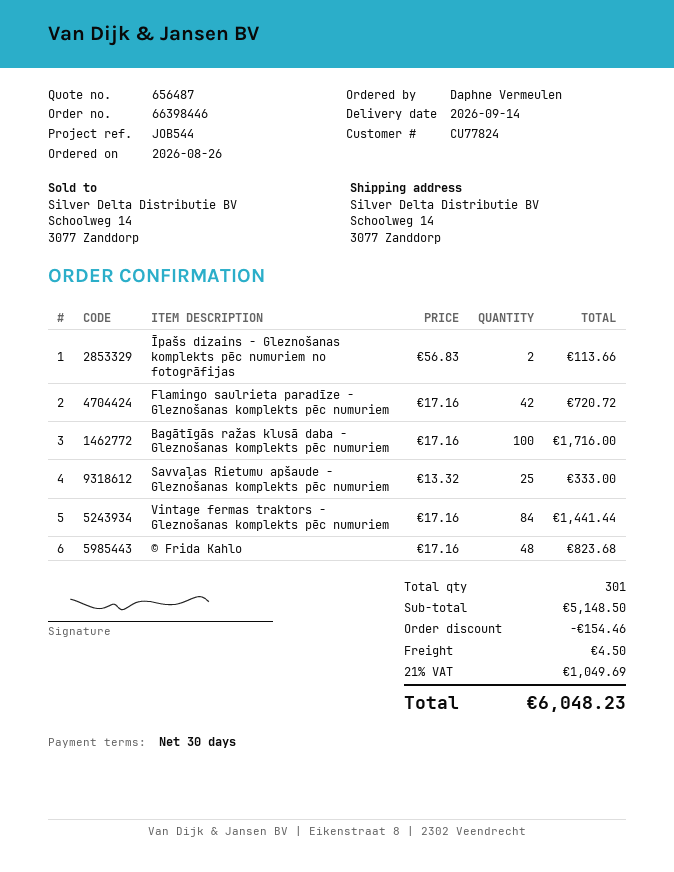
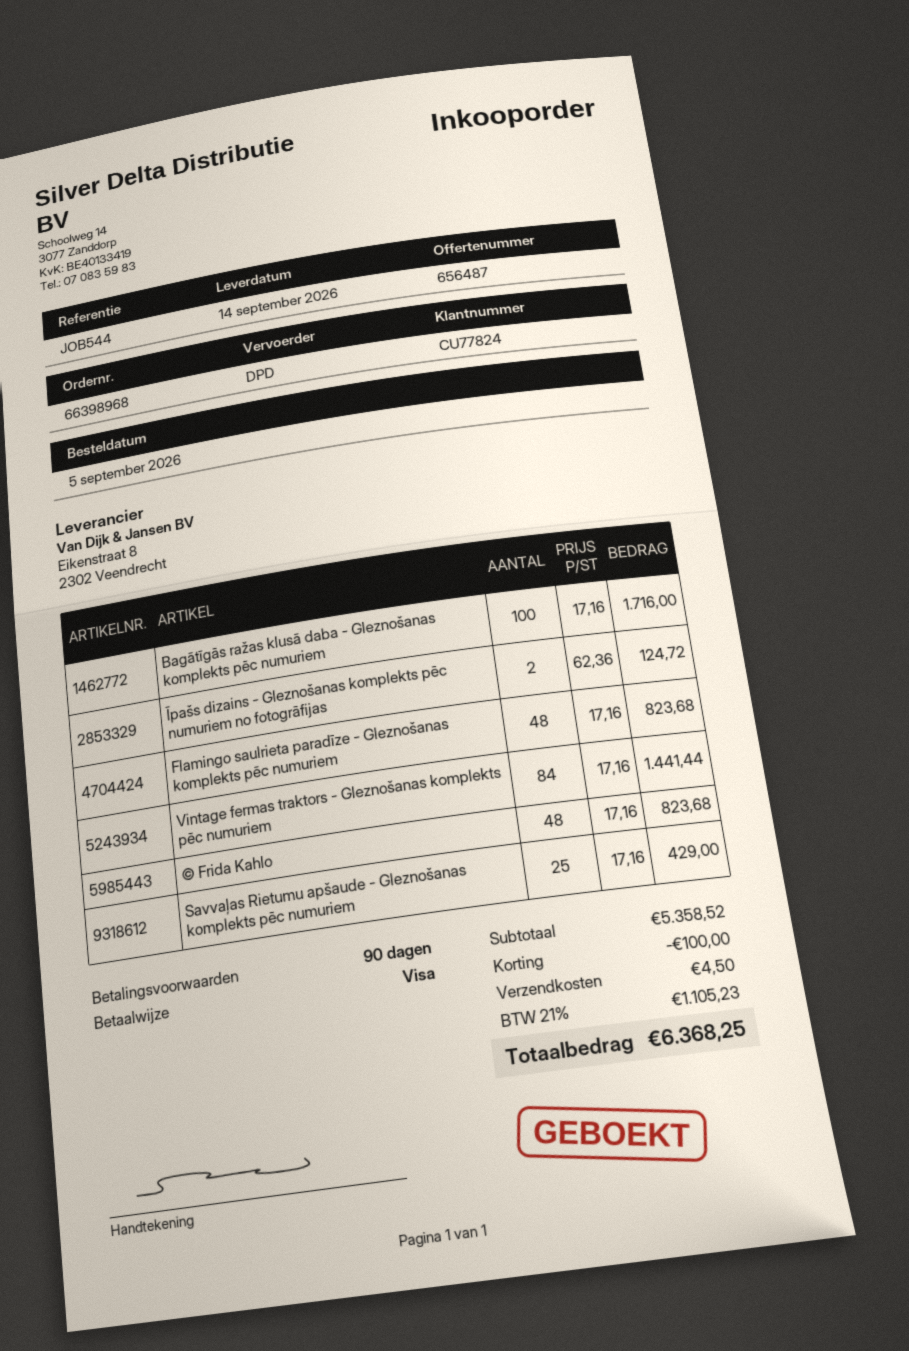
order number: 66398446 -> 66398968
order date: 2026-08-26 -> 2026-09-05
payment terms: 30 days -> 90 days
Īpašs dizains - Gleznošanas komplekts pēc numuriem no fotogrāfijas: 2 x 56.83 = 113.66 -> 2 x 62.36 = 124.72
Flamingo saulrieta paradīze - Gleznošanas komplekts pēc numuriem: 42 x 17.16 = 720.72 -> 48 x 17.16 = 823.68
Savvaļas Rietumu apšaude - Gleznošanas komplekts pēc numuriem: 25 x 13.32 = 333.00 -> 25 x 17.16 = 429.00
subtotal: 5148.50 -> 5358.52
discount: 154.46 -> 100.00
tax: 21% = 1049.69 -> 21% = 1105.23
total: 6048.23 -> 6368.25

